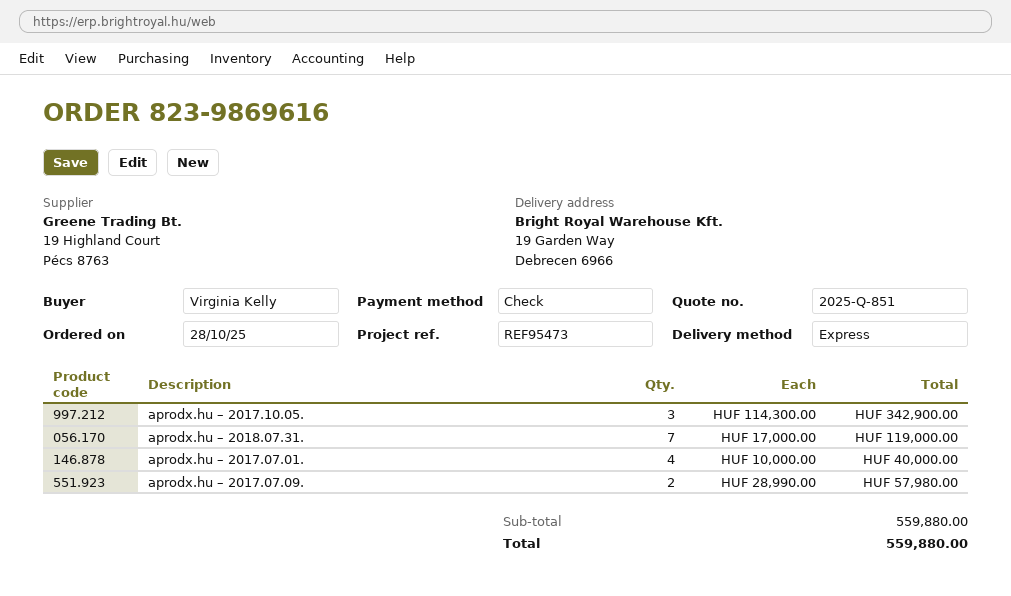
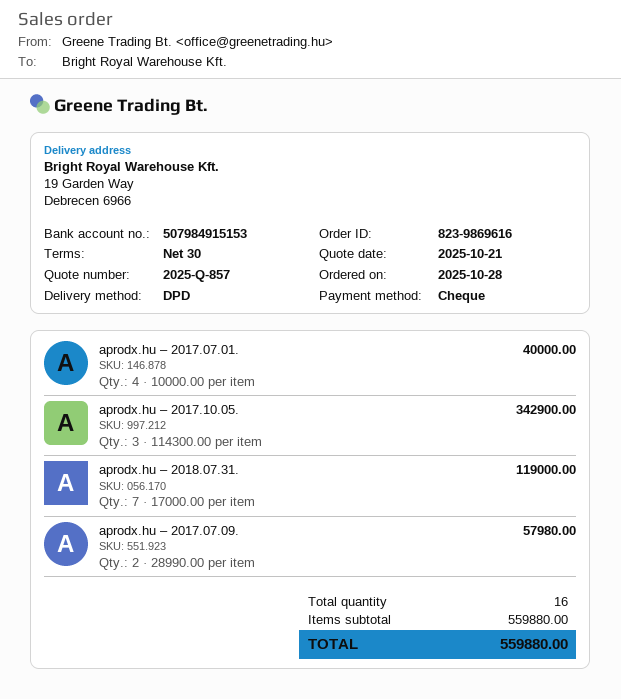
quote number: 2025-Q-851 -> 2025-Q-857
shipping method: express -> DPD

